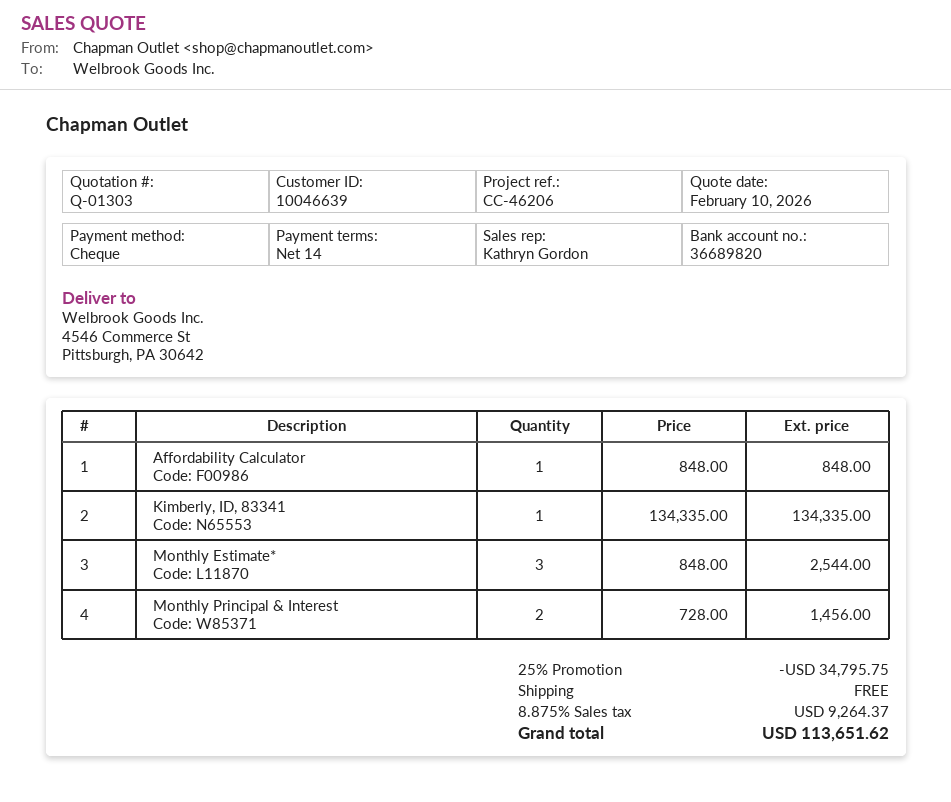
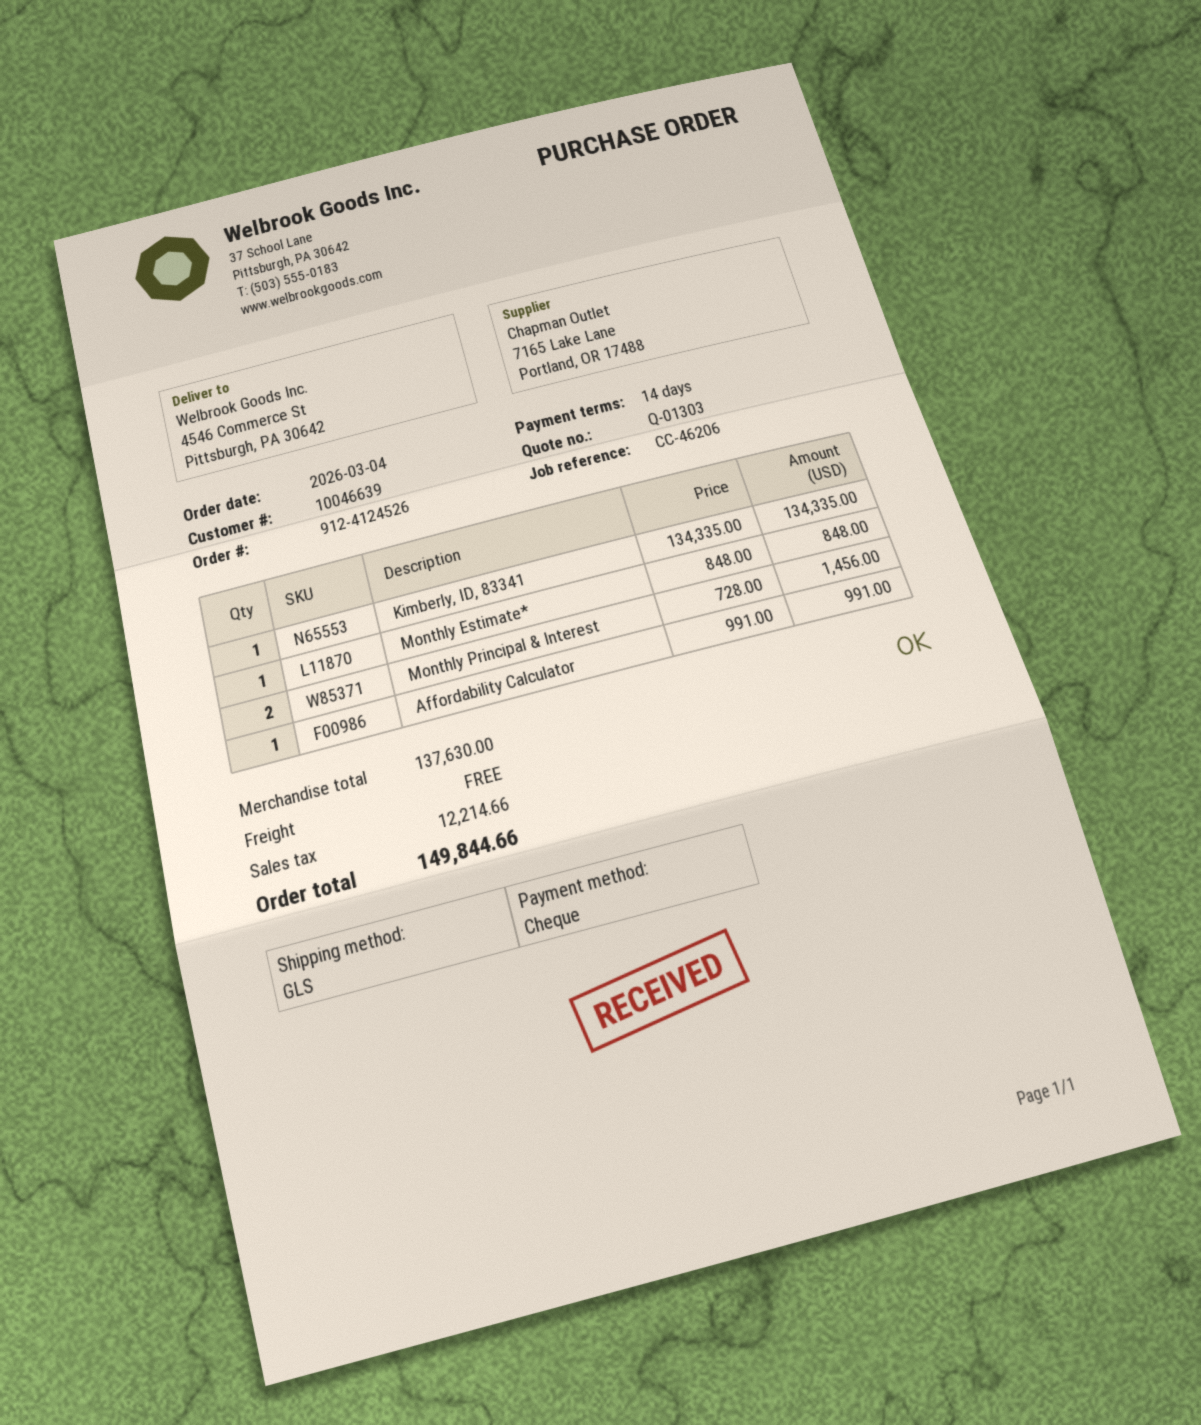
Affordability Calculator: 1 x 848.00 = 848.00 -> 1 x 991.00 = 991.00
Monthly Estimate*: 3 x 848.00 = 2544.00 -> 1 x 848.00 = 848.00
discount: 25% = 34795.75 -> none
tax: 9264.37 -> 12214.66
total: 113651.62 -> 149844.66

